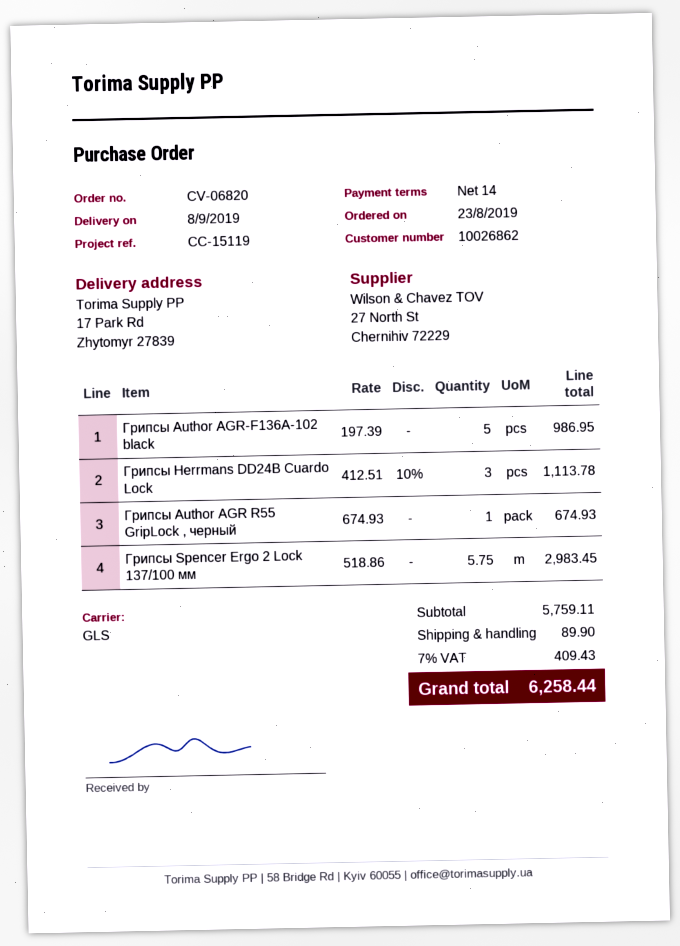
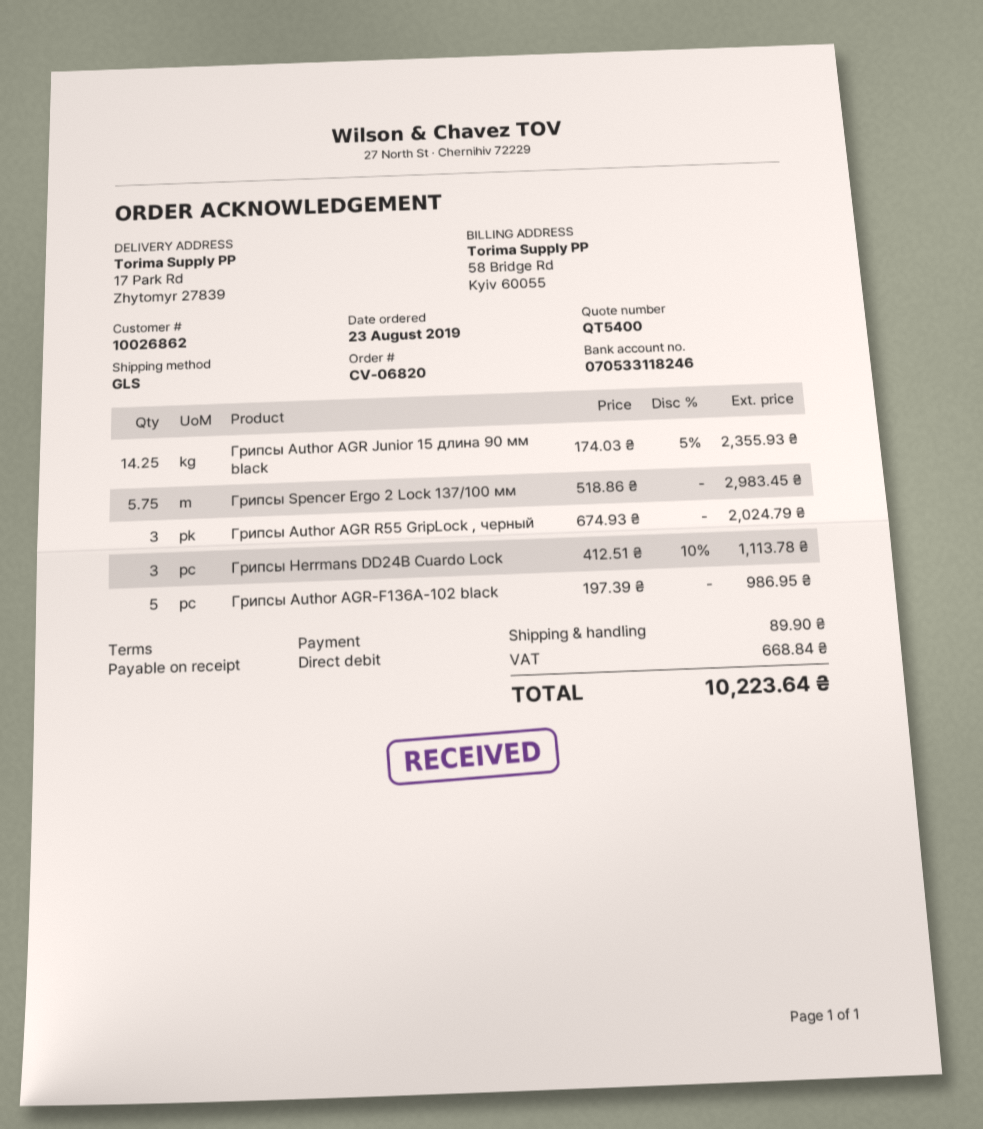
payment terms: 14 days -> on receipt
Грипсы Author AGR R55 GripLock , черный: 1 x 674.93 = 674.93 -> 3 x 674.93 = 2024.79
Грипсы Author AGR Junior 15 длина 90 мм black: none -> 14.25 x 174.03 - 5% = 2355.93
tax: 409.43 -> 668.84
total: 6258.44 -> 10223.64

